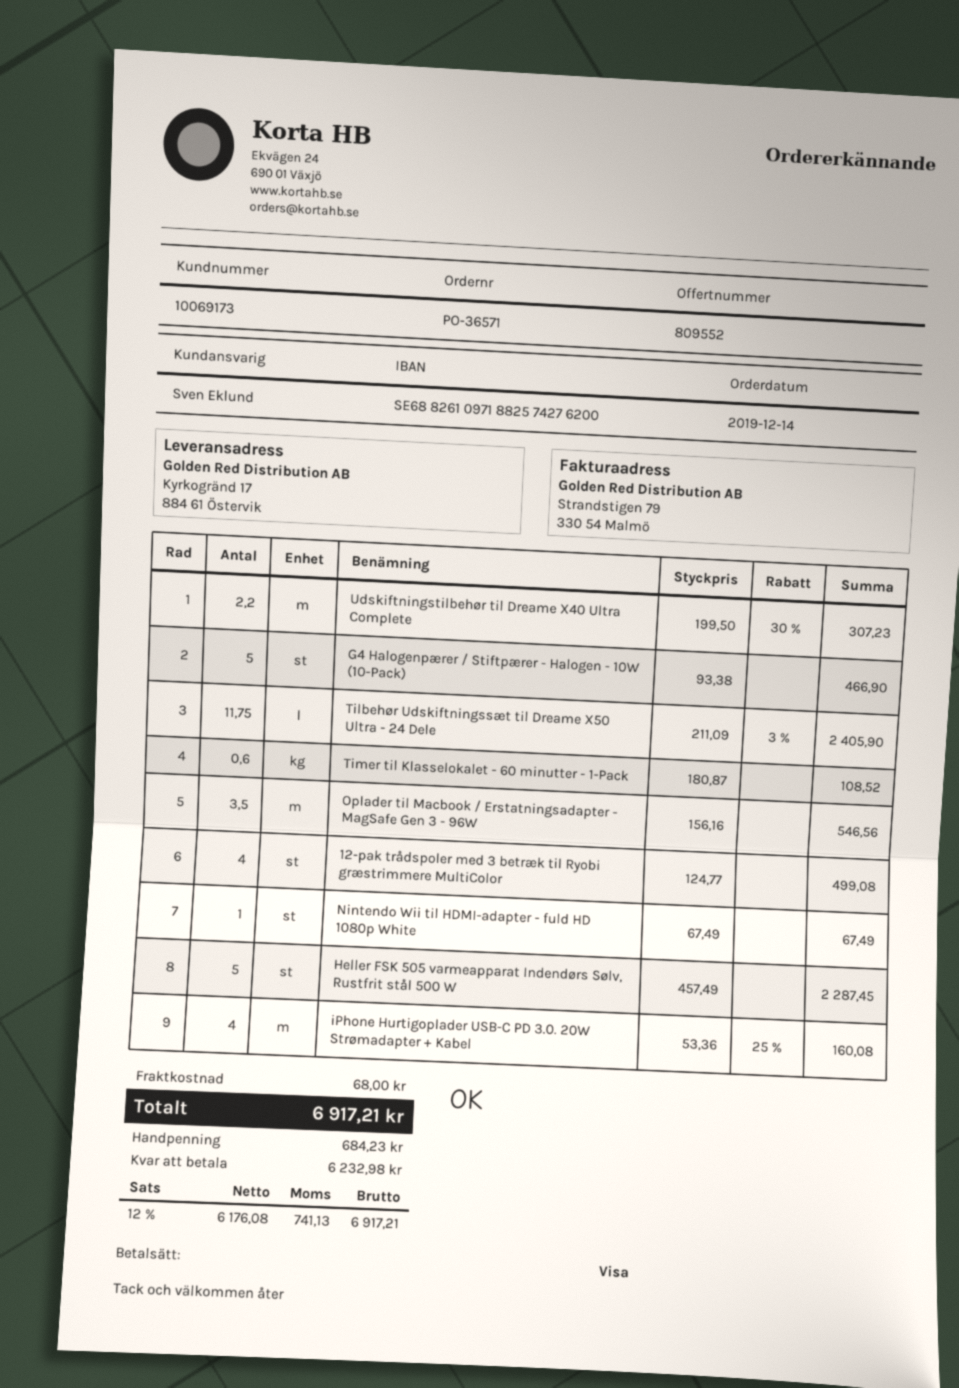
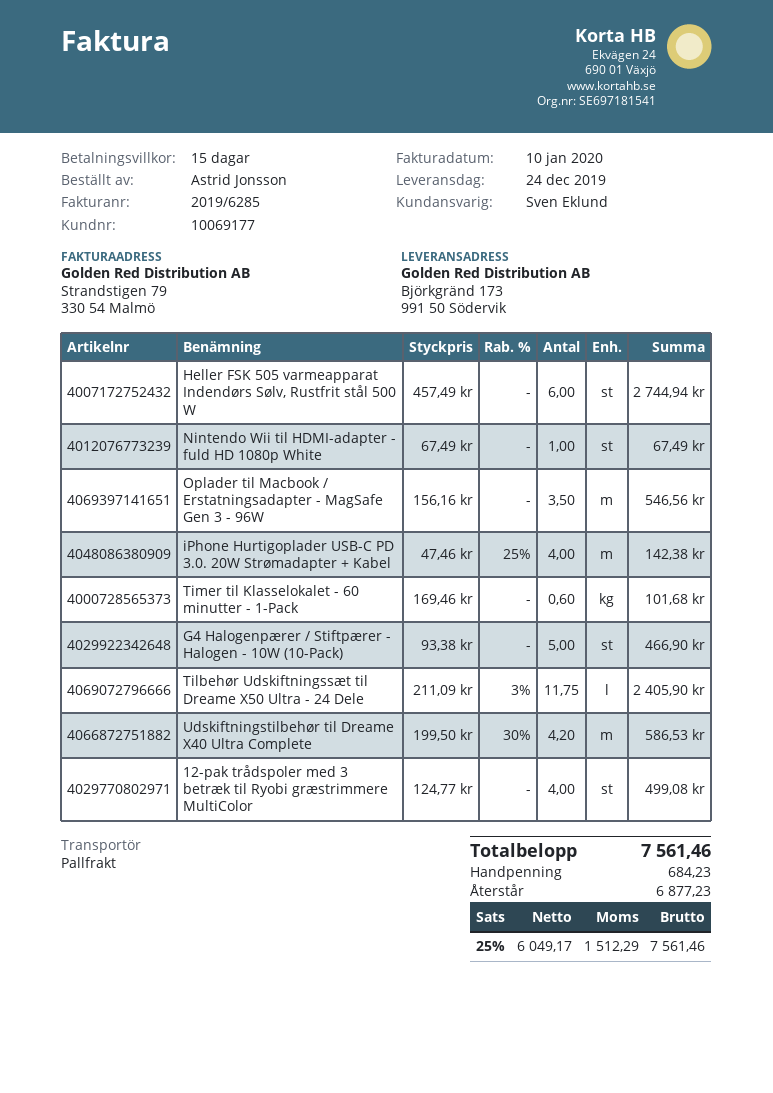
customer number: 10069173 -> 10069177
ship to: Kyrkogränd 17, 884 61 Östervik -> Björkgränd 173, 991 50 Södervik
Udskiftningstilbehør til Dreame X40 Ultra Complete: 2.2 x 199.50 - 30% = 307.23 -> 4.2 x 199.50 - 30% = 586.53
Timer til Klasselokalet - 60 minutter - 1-Pack: 0.6 x 180.87 = 108.52 -> 0.6 x 169.46 = 101.68
Heller FSK 505 varmeapparat Indendørs Sølv, Rustfrit stål 500 W: 5 x 457.49 = 2287.45 -> 6 x 457.49 = 2744.94
iPhone Hurtigoplader USB-C PD 3.0. 20W Strømadapter + Kabel: 4 x 53.36 - 25% = 160.08 -> 4 x 47.46 - 25% = 142.38
shipping: 68.00 -> none
net: 6176.08 -> 6049.17
tax: 12% = 741.13 -> 25% = 1512.29
total: 6917.21 -> 7561.46
balance: 6232.98 -> 6877.23

